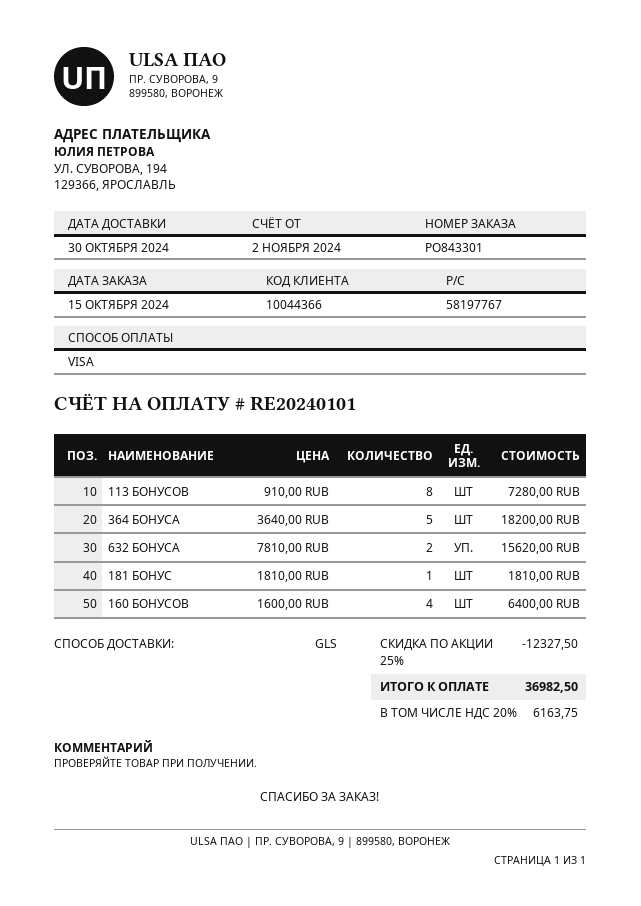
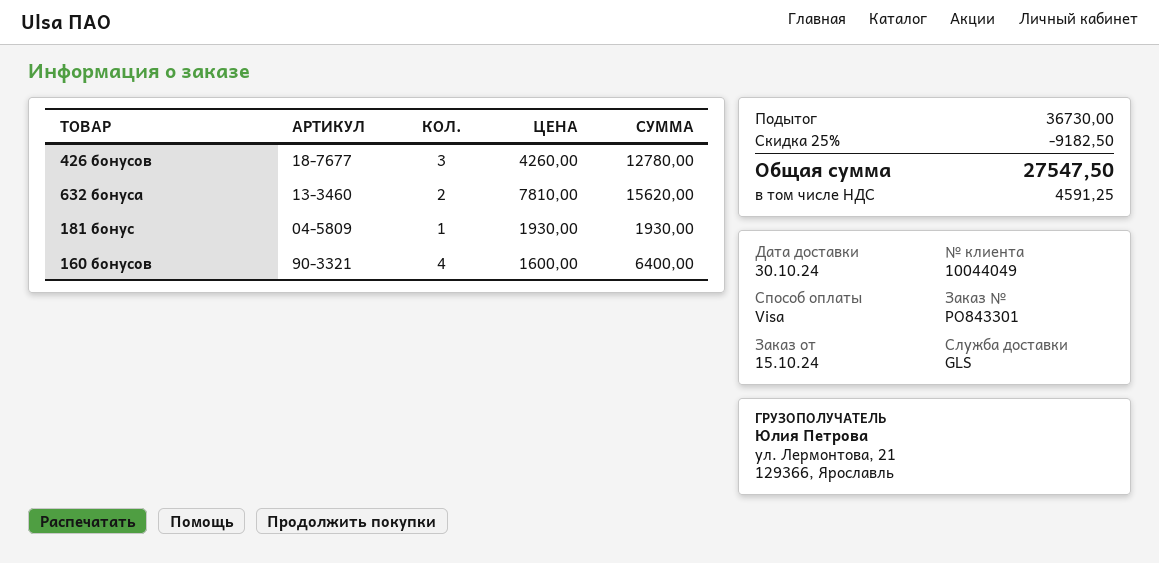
customer number: 10044366 -> 10044049
113 БОНУСОВ: 8 x 910.00 = 7280.00 -> none
364 БОНУСА: 5 x 3640.00 = 18200.00 -> none
181 БОНУС: 1 x 1810.00 = 1810.00 -> 1 x 1930.00 = 1930.00
426 бонусов: none -> 3 x 4260.00 = 12780.00
discount: 25% = 12327.50 -> 25% = 9182.50
tax: 6163.75 -> 4591.25
total: 36982.50 -> 27547.50

